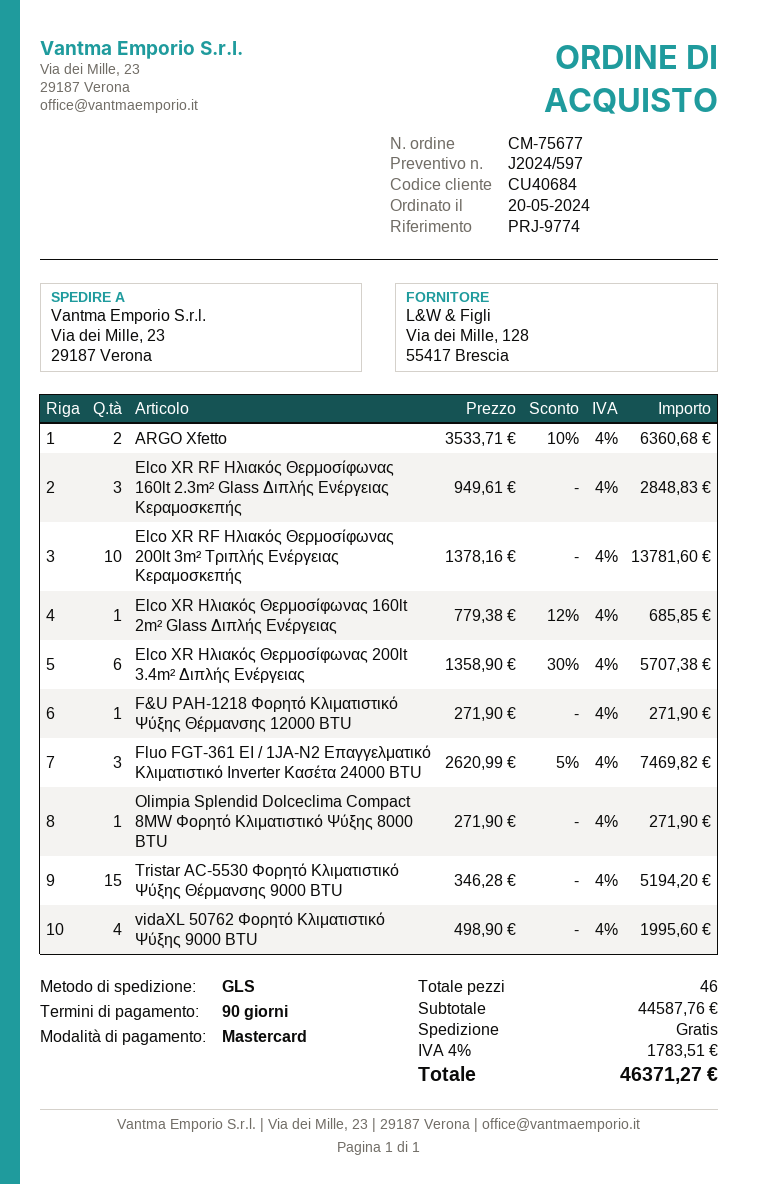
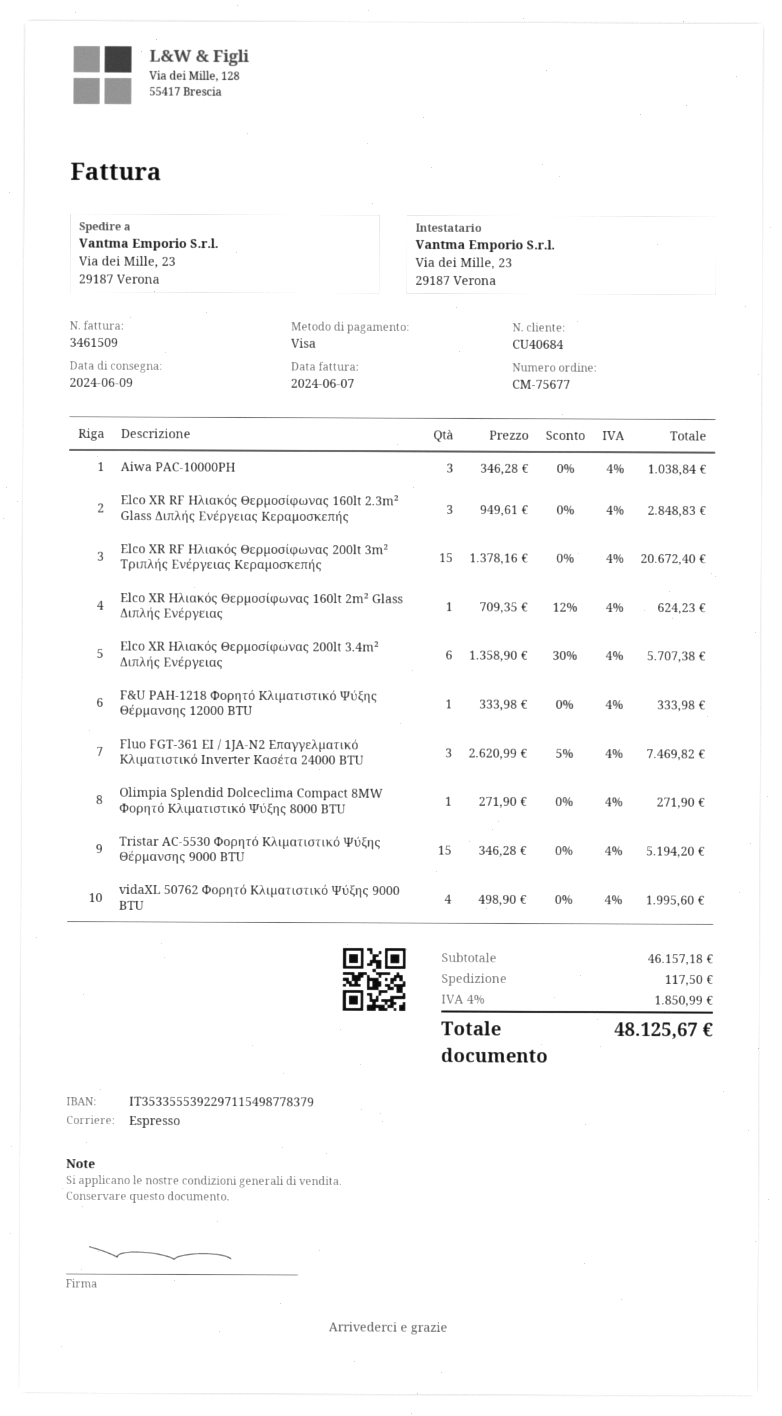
payment method: Mastercard -> Visa
shipping method: GLS -> express
ARGO Xfetto: 2 x 3533.71 - 10% = 6360.68 -> none
Elco XR RF Ηλιακός Θερμοσίφωνας 200lt 3m² Τριπλής Ενέργειας Κεραμοσκεπής: 10 x 1378.16 = 13781.60 -> 15 x 1378.16 = 20672.40
Elco XR Ηλιακός Θερμοσίφωνας 160lt 2m² Glass Διπλής Ενέργειας: 1 x 779.38 - 12% = 685.85 -> 1 x 709.35 - 12% = 624.23
F&U PAH-1218 Φορητό Κλιματιστικό Ψύξης Θέρμανσης 12000 BTU: 1 x 271.90 = 271.90 -> 1 x 333.98 = 333.98
Aiwa PAC-10000PH: none -> 3 x 346.28 = 1038.84
subtotal: 44587.76 -> 46157.18
shipping: 0.00 -> 117.50
tax: 4% = 1783.51 -> 4% = 1850.99
total: 46371.27 -> 48125.67

